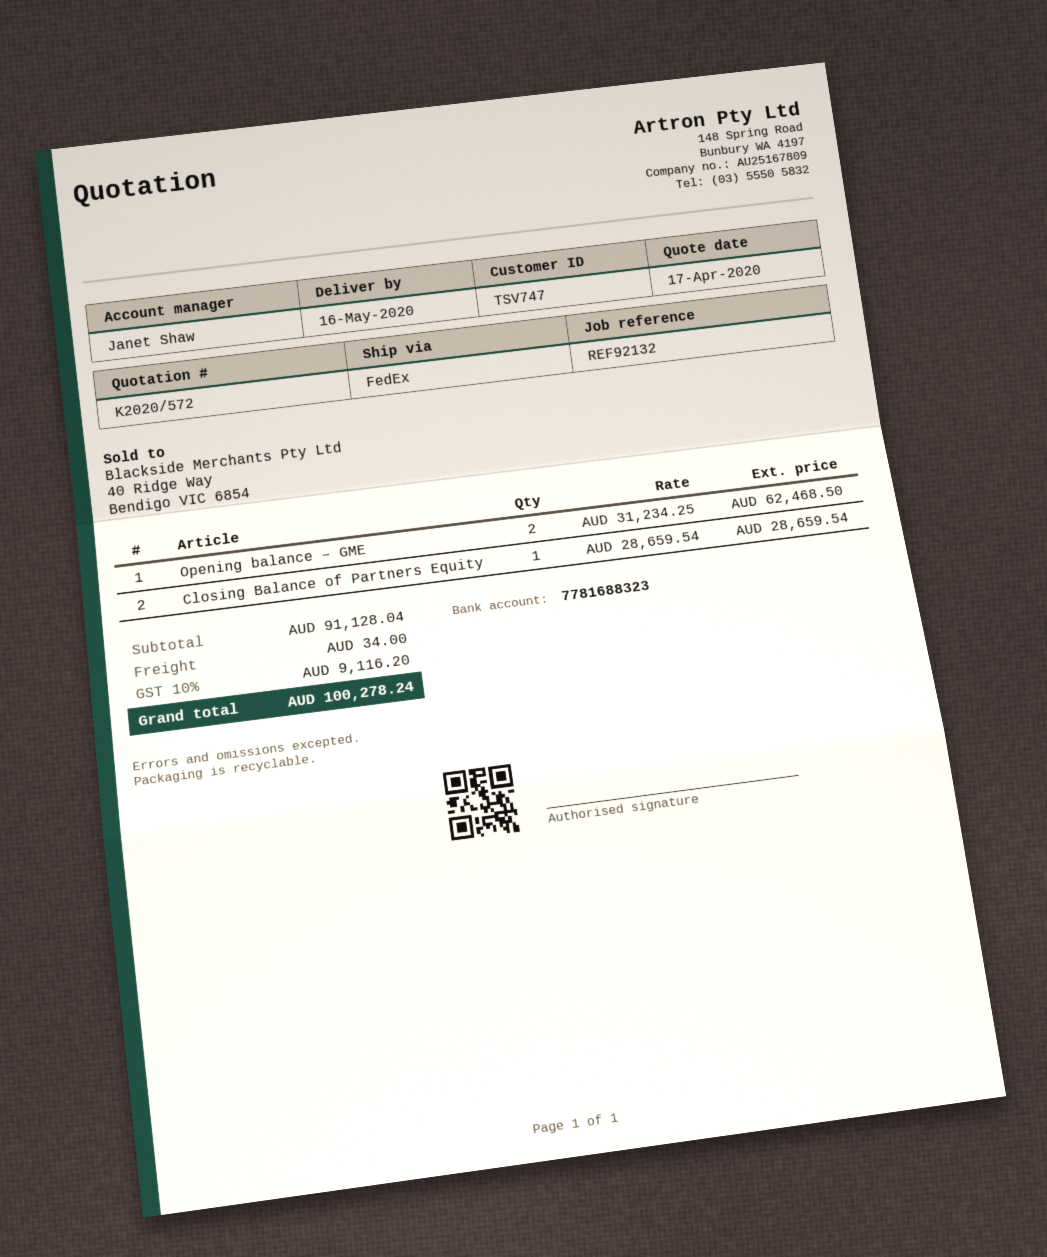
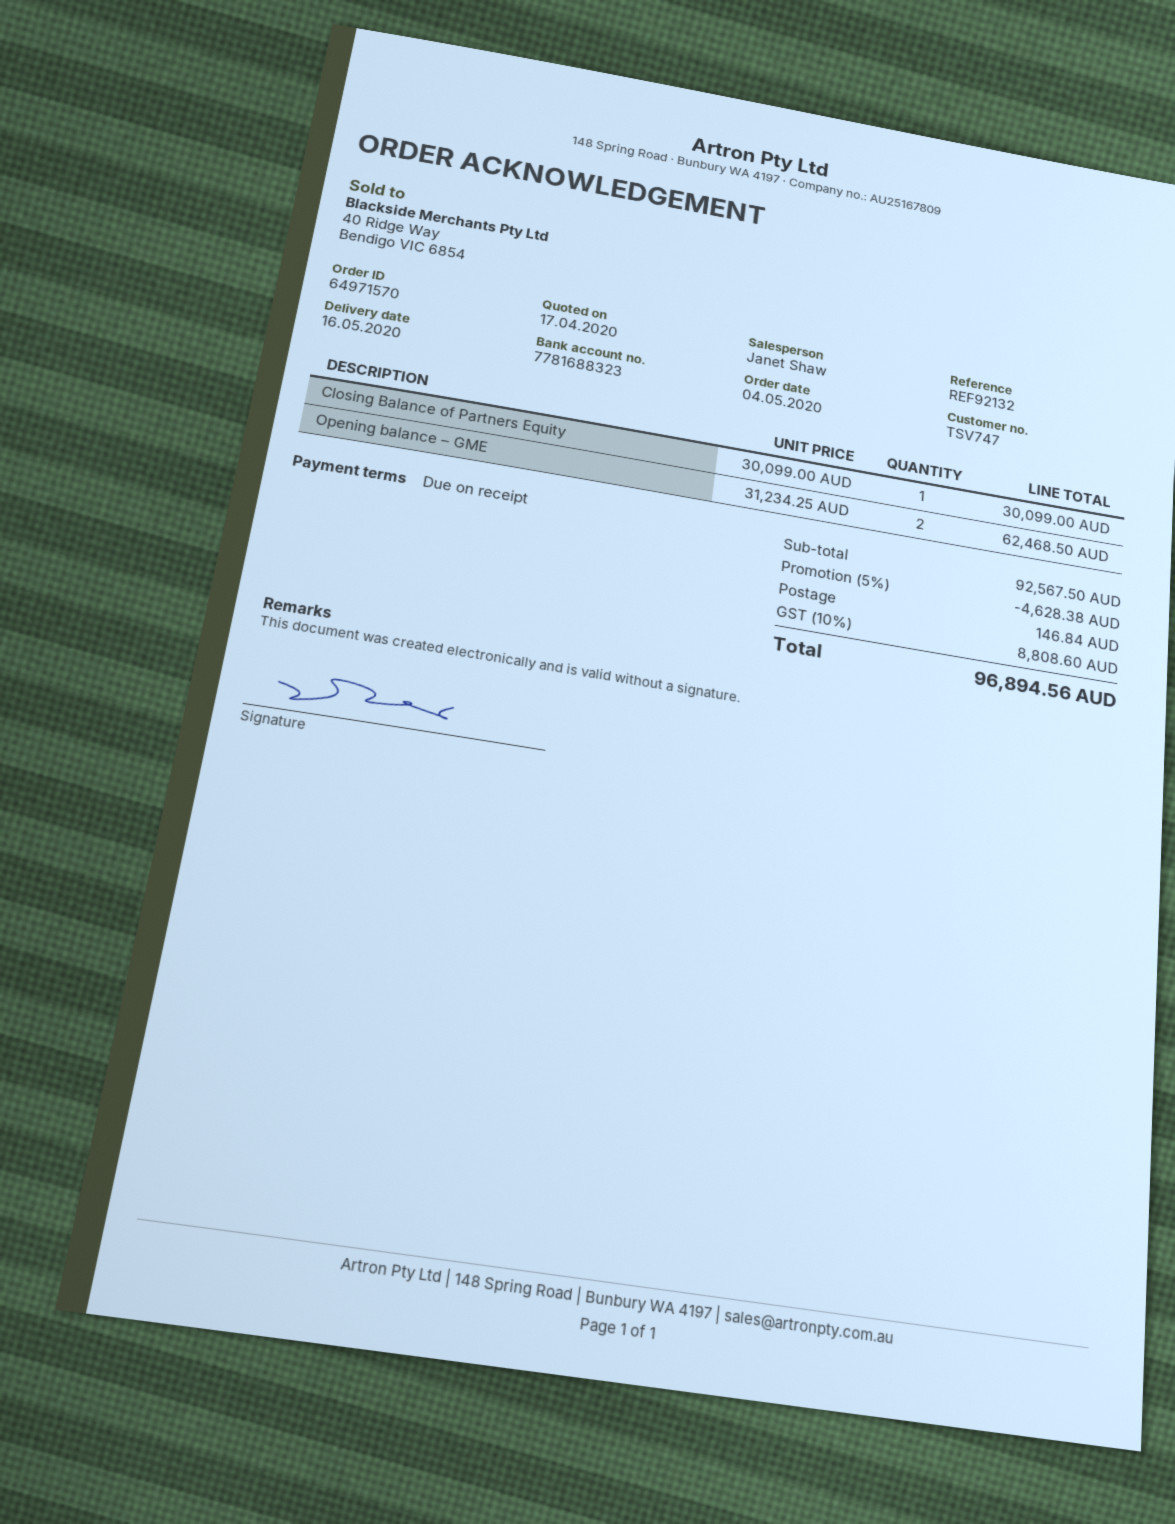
Closing Balance of Partners Equity: 1 x 28659.54 = 28659.54 -> 1 x 30099.00 = 30099.00
subtotal: 91128.04 -> 92567.50
discount: none -> 5% = 4628.38
shipping: 34.00 -> 146.84
tax: 10% = 9116.20 -> 10% = 8808.60
total: 100278.24 -> 96894.56

